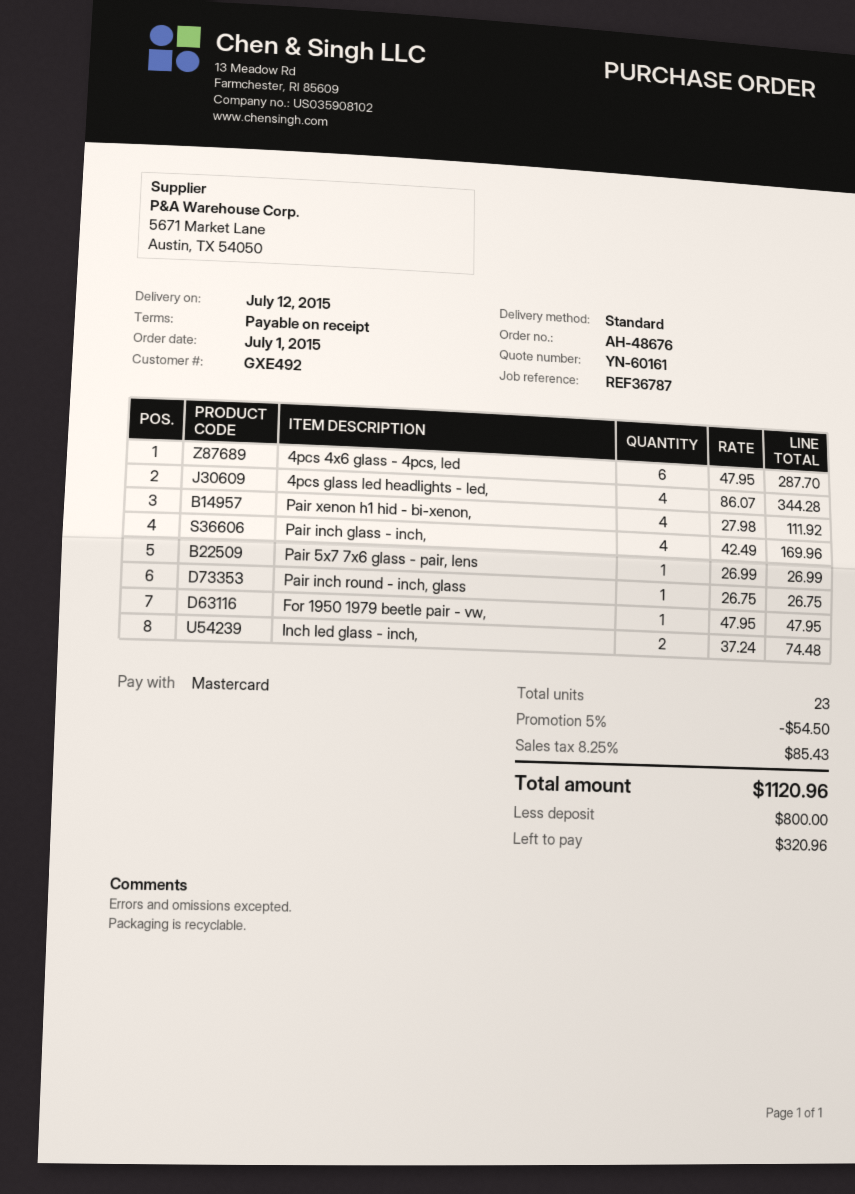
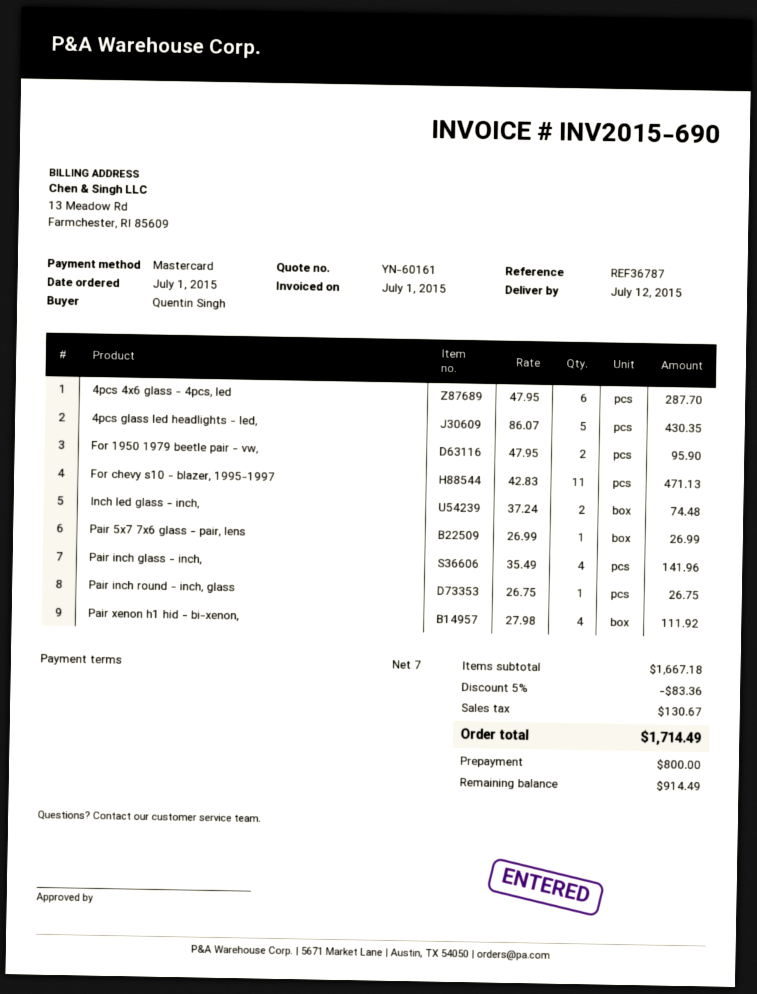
payment terms: on receipt -> 7 days
4pcs glass led headlights - led,: 4 x 86.07 = 344.28 -> 5 x 86.07 = 430.35
Pair inch glass - inch,: 4 x 42.49 = 169.96 -> 4 x 35.49 = 141.96
For 1950 1979 beetle pair - vw,: 1 x 47.95 = 47.95 -> 2 x 47.95 = 95.90
For chevy s10 - blazer, 1995-1997: none -> 11 x 42.83 = 471.13
discount: 5% = 54.50 -> 5% = 83.36
tax: 85.43 -> 130.67
total: 1120.96 -> 1714.49
balance: 320.96 -> 914.49

